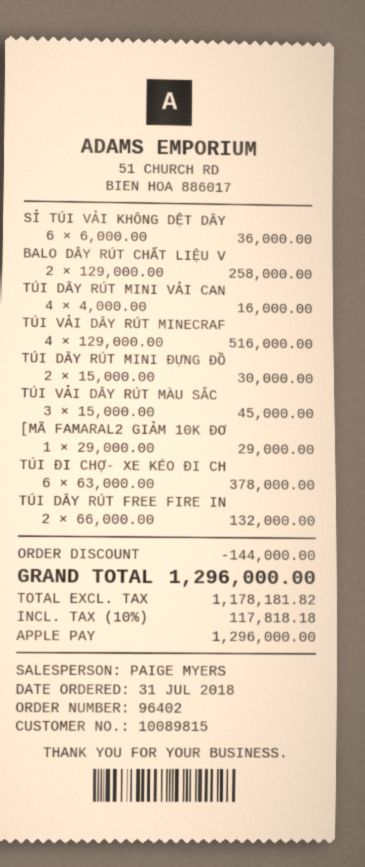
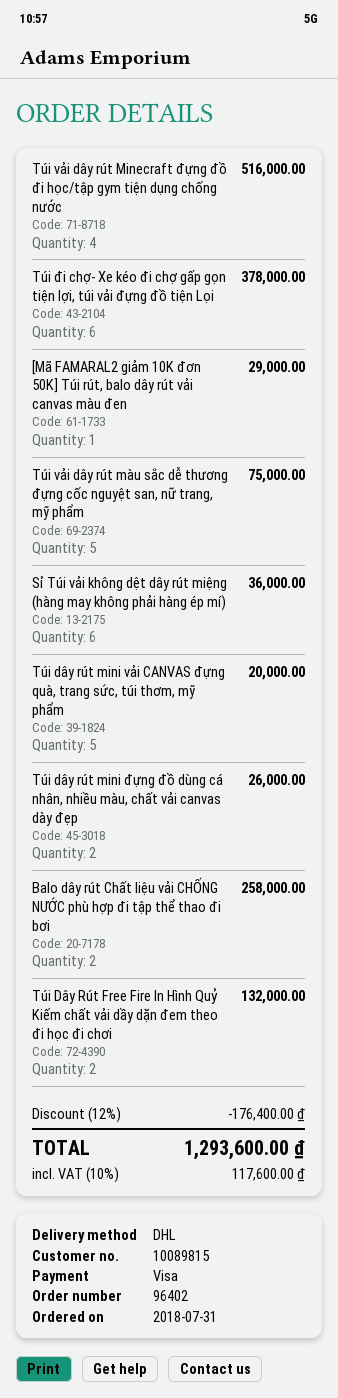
payment method: Apple Pay -> Visa
TÚI DÂY RÚT MINI VẢI CAN: 4 for 16000.00 -> 5 for 20000.00
TÚI DÂY RÚT MINI ĐỰNG ĐỒ: 2 for 30000.00 -> 2 for 26000.00
TÚI VẢI DÂY RÚT MÀU SẮC: 3 for 45000.00 -> 5 for 75000.00
discount: 144000.00 -> 176400.00
tax: 10% = 117818.18 -> 10% = 117600.00
total: 1296000.00 -> 1293600.00

